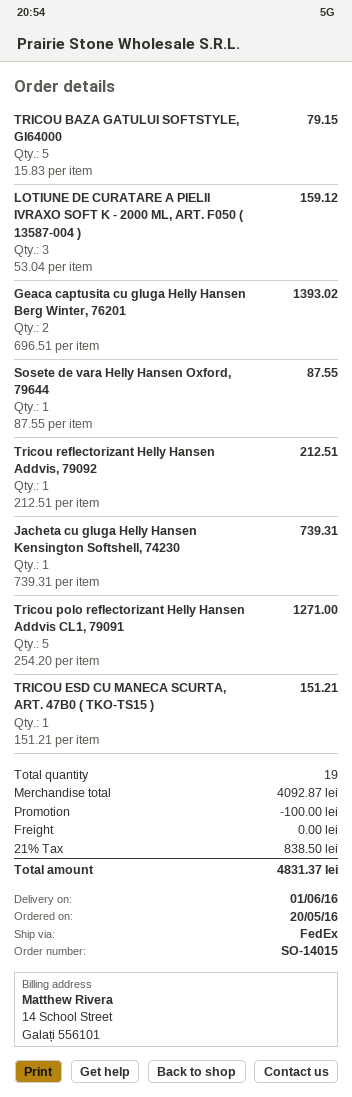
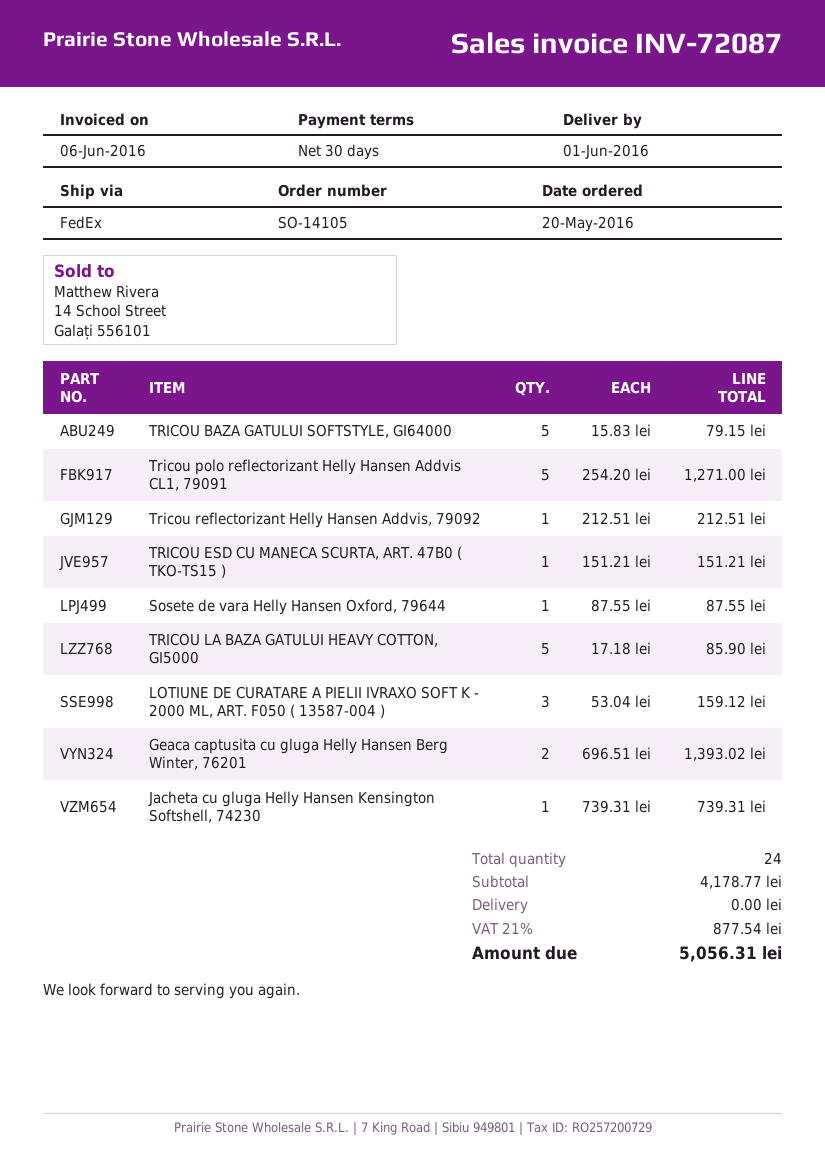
order number: SO-14015 -> SO-14105
TRICOU LA BAZA GATULUI HEAVY COTTON, GI5000: none -> 5 x 17.18 = 85.90
total quantity: 19 -> 24
subtotal: 4092.87 -> 4178.77
discount: 100.00 -> none
tax: 21% = 838.50 -> 21% = 877.54
total: 4831.37 -> 5056.31

